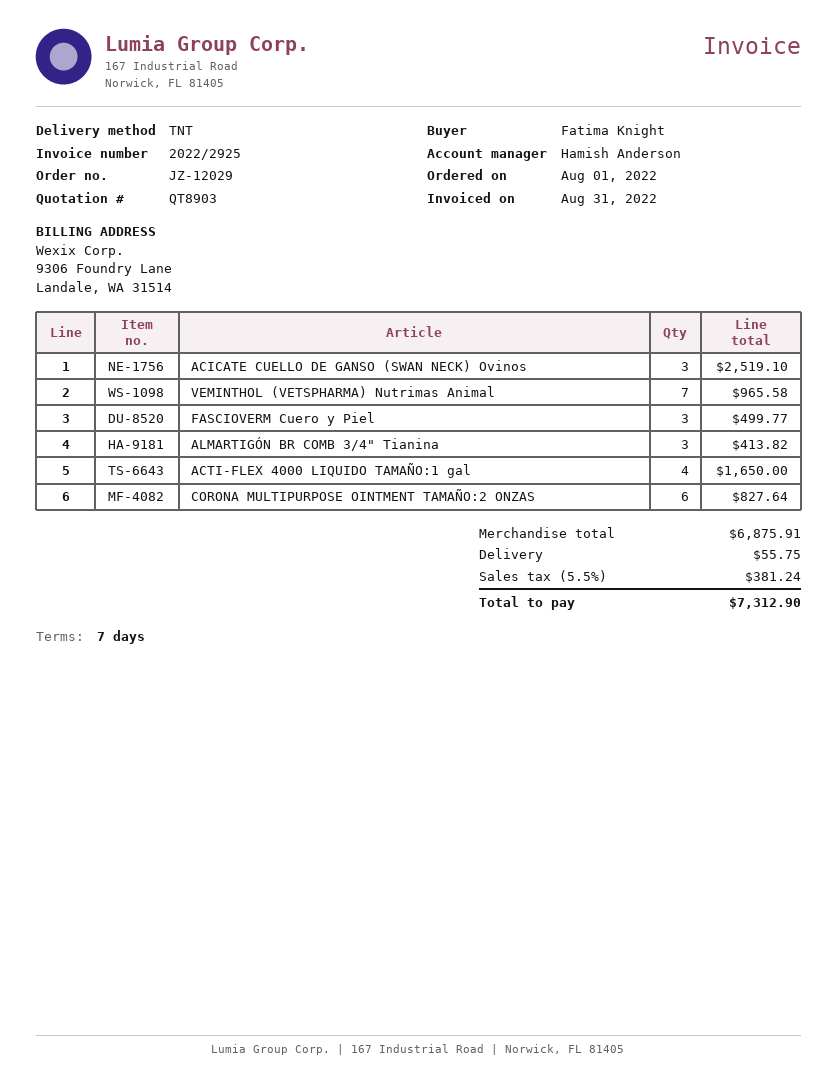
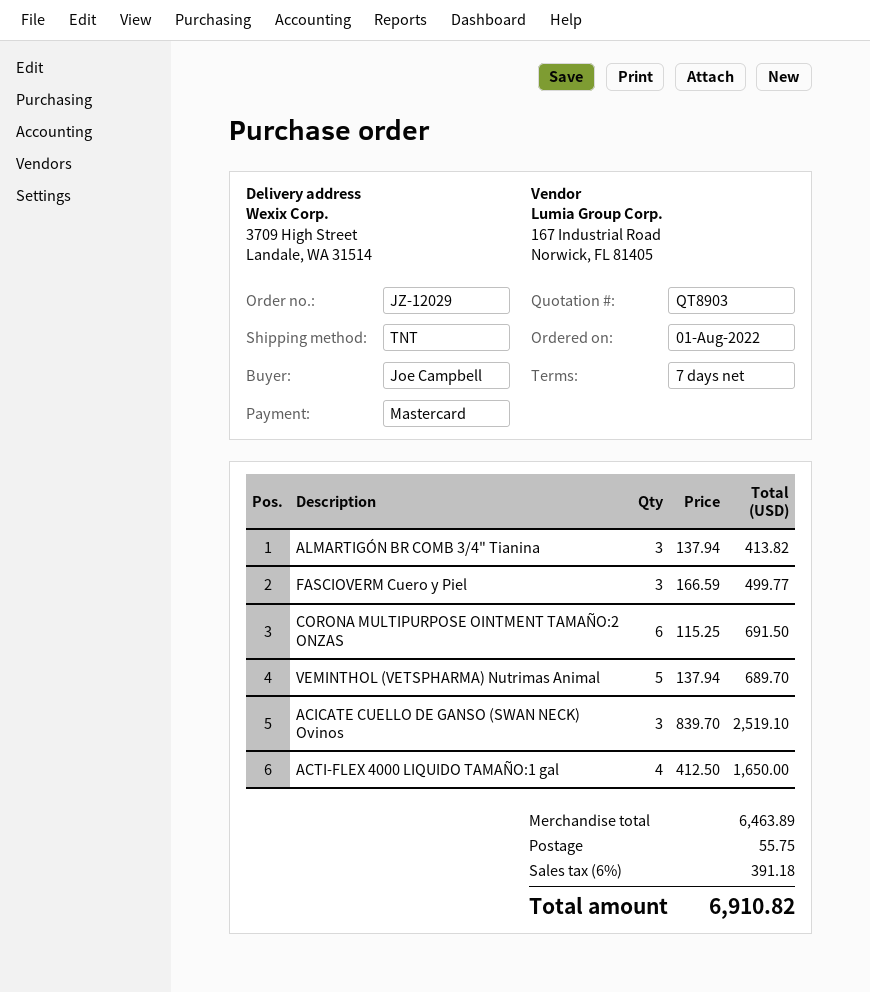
ordered by: Fatima Knight -> Joe Campbell
VEMINTHOL (VETSPHARMA) Nutrimas Animal: 7 for 965.58 -> 5 for 689.70
CORONA MULTIPURPOSE OINTMENT TAMAÑO:2 ONZAS: 6 for 827.64 -> 6 for 691.50
subtotal: 6875.91 -> 6463.89
tax: 5.5% = 381.24 -> 6% = 391.18
total: 7312.90 -> 6910.82

